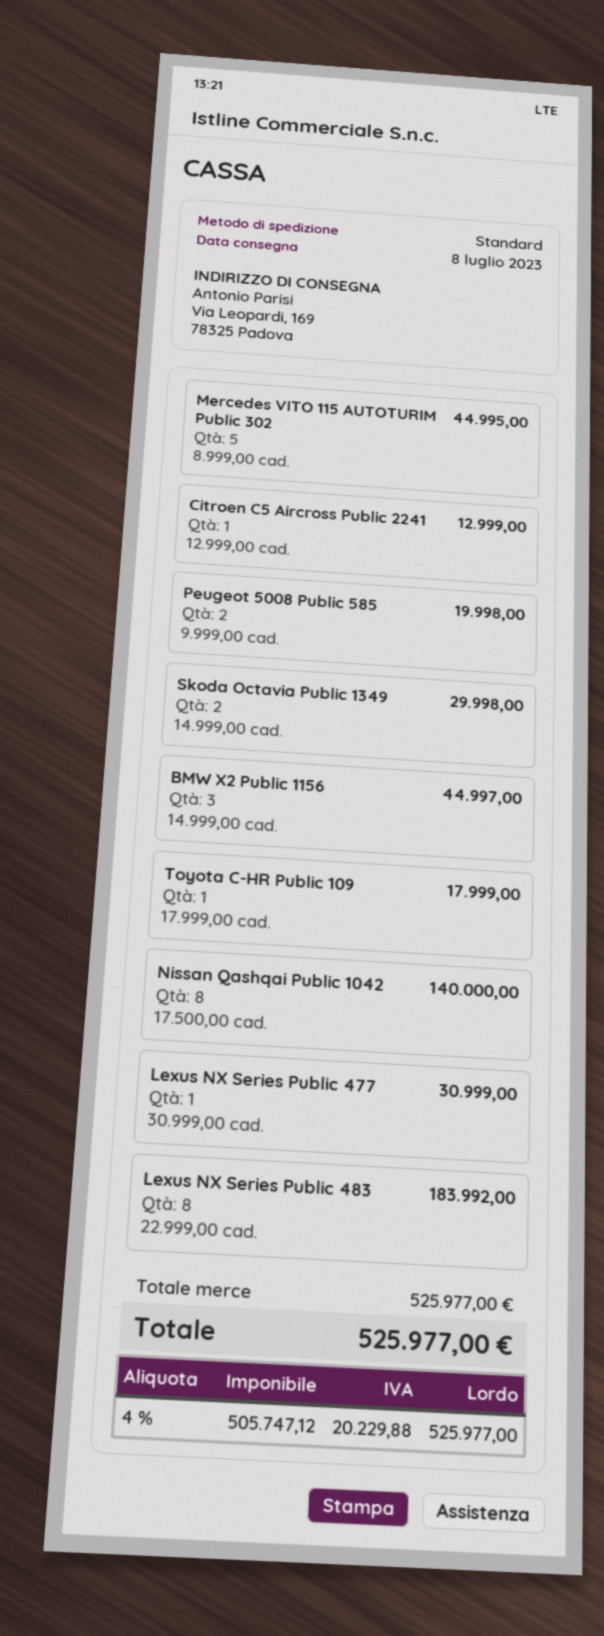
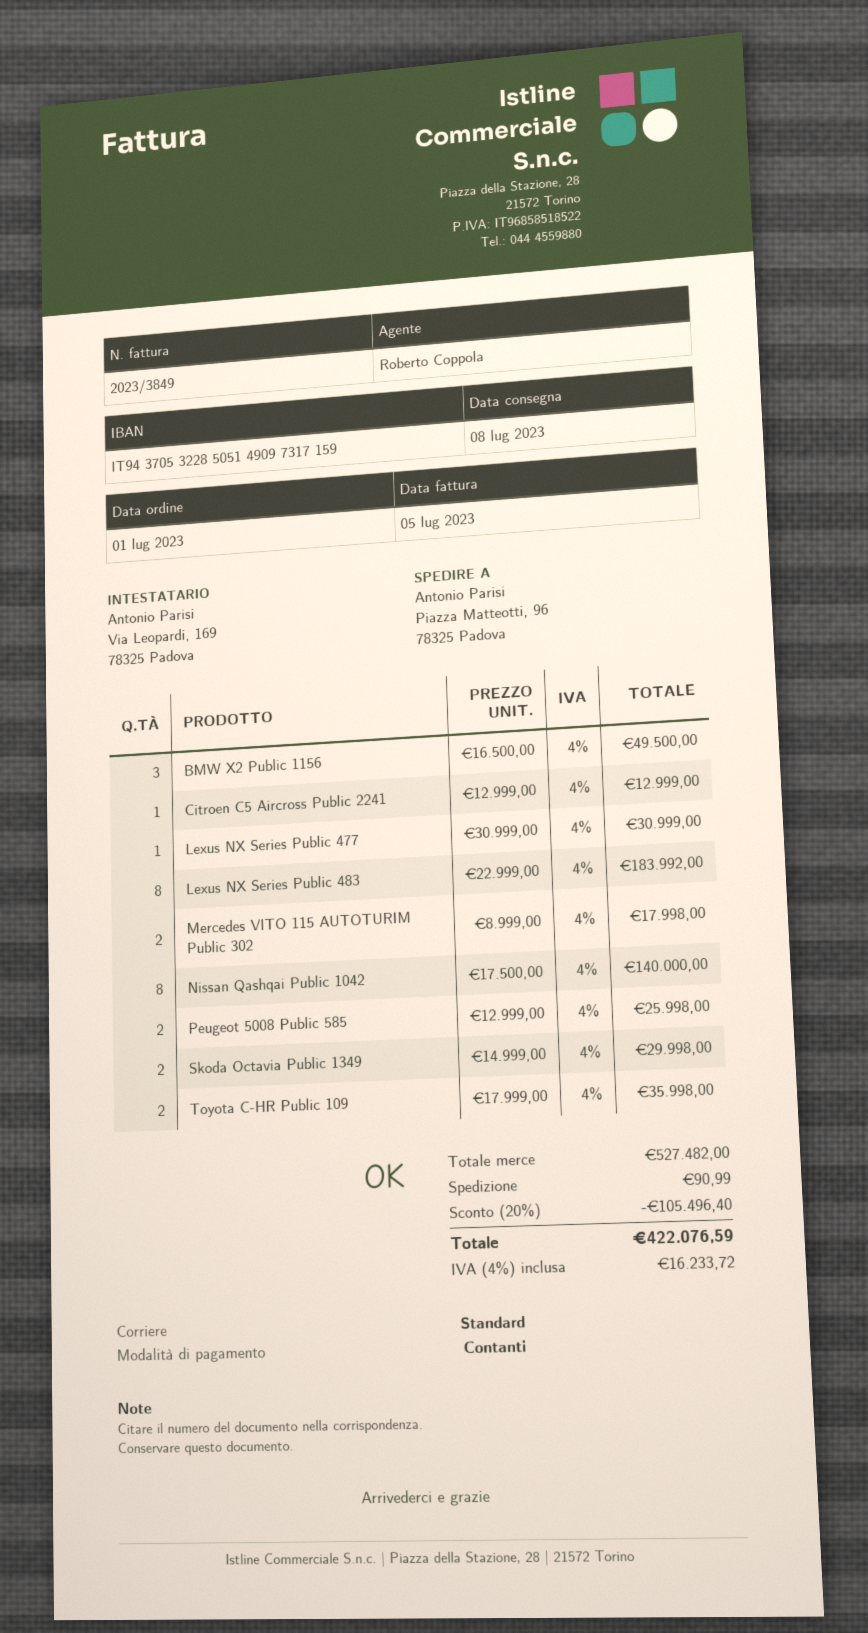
ship to: Via Leopardi, 169, 78325 Padova -> Piazza Matteotti, 96, 78325 Padova
Mercedes VITO 115 AUTOTURIM Public 302: 5 x 8999.00 = 44995.00 -> 2 x 8999.00 = 17998.00
Peugeot 5008 Public 585: 2 x 9999.00 = 19998.00 -> 2 x 12999.00 = 25998.00
BMW X2 Public 1156: 3 x 14999.00 = 44997.00 -> 3 x 16500.00 = 49500.00
Toyota C-HR Public 109: 1 x 17999.00 = 17999.00 -> 2 x 17999.00 = 35998.00
subtotal: 525977.00 -> 527482.00
discount: none -> 20% = 105496.40
shipping: none -> 90.99
tax: 4% = 20229.88 -> 4% = 16233.72
total: 525977.00 -> 422076.59

